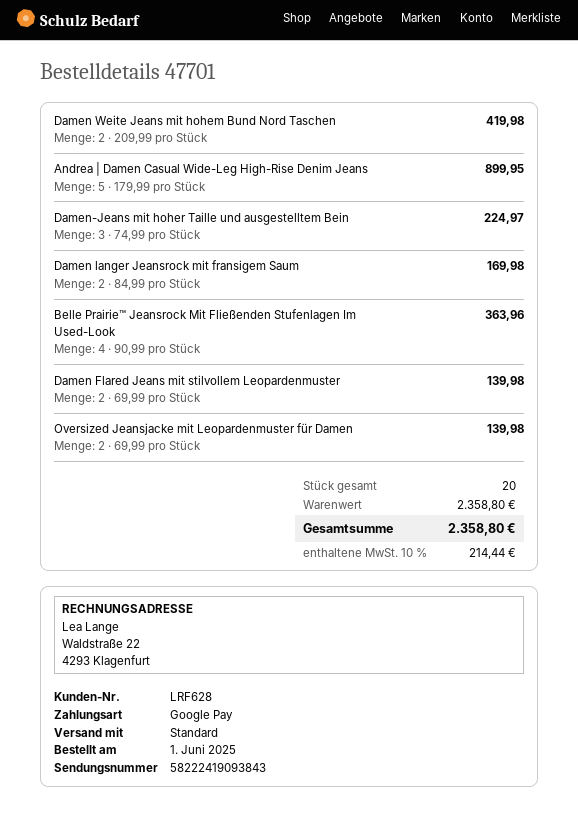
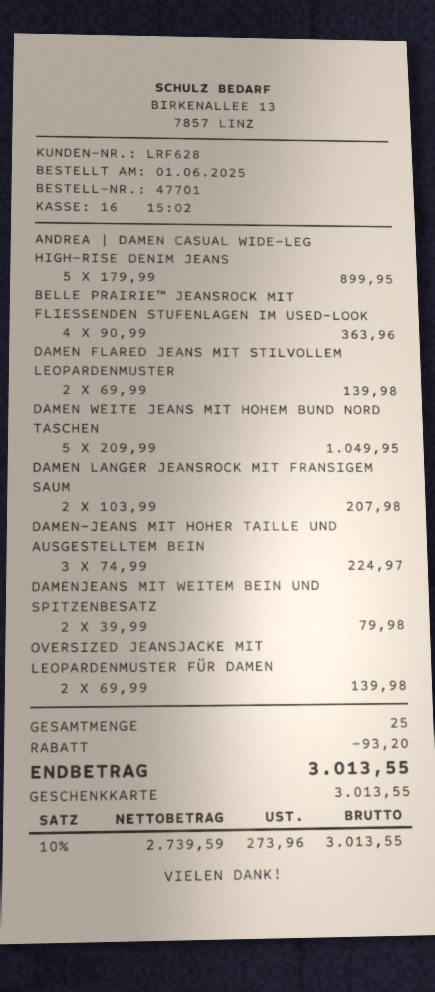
payment method: Google Pay -> gift card
Damen Weite Jeans mit hohem Bund Nord Taschen: 2 x 209.99 = 419.98 -> 5 x 209.99 = 1049.95
Damen langer Jeansrock mit fransigem Saum: 2 x 84.99 = 169.98 -> 2 x 103.99 = 207.98
DAMENJEANS MIT WEITEM BEIN UND SPITZENBESATZ: none -> 2 x 39.99 = 79.98
total quantity: 20 -> 25
discount: none -> 93.20
tax: 10% = 214.44 -> 10% = 273.96
total: 2358.80 -> 3013.55

